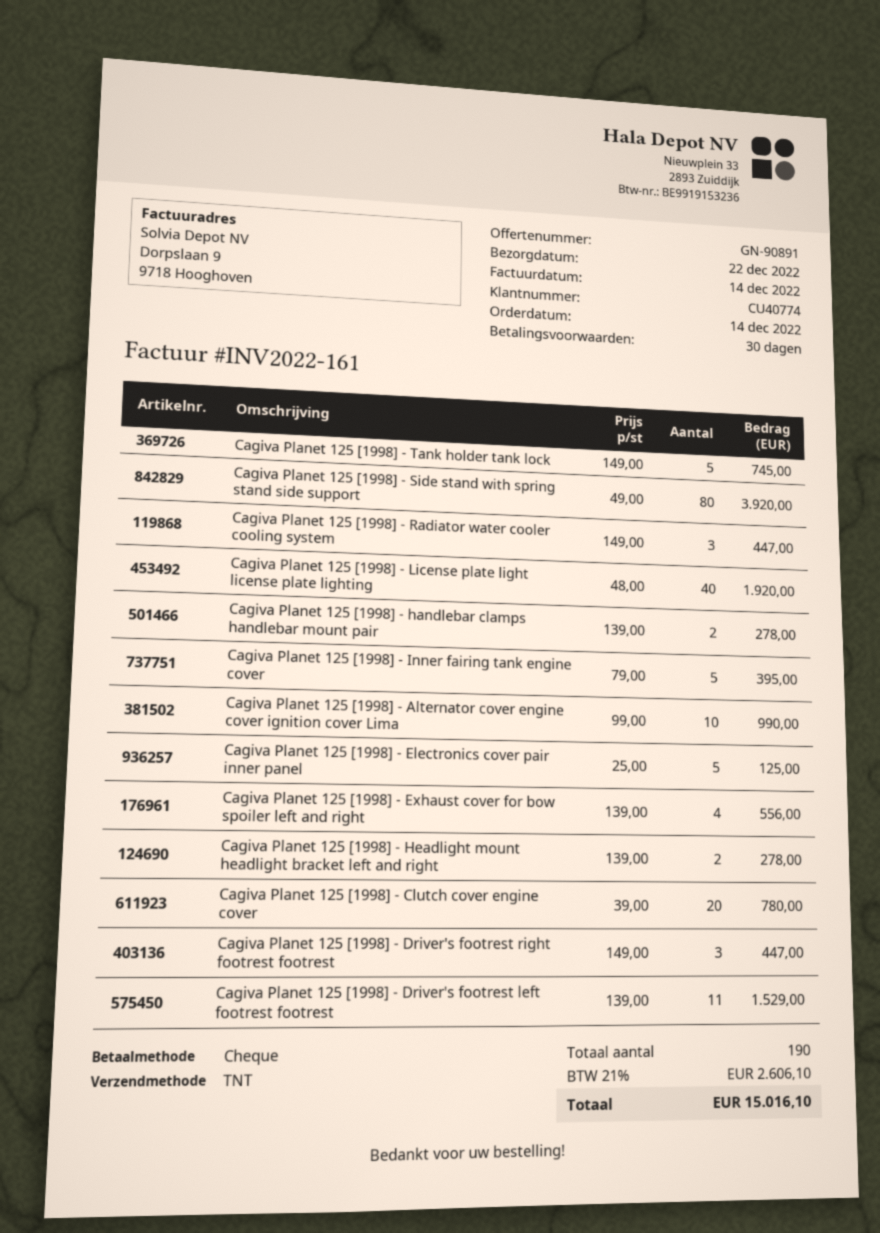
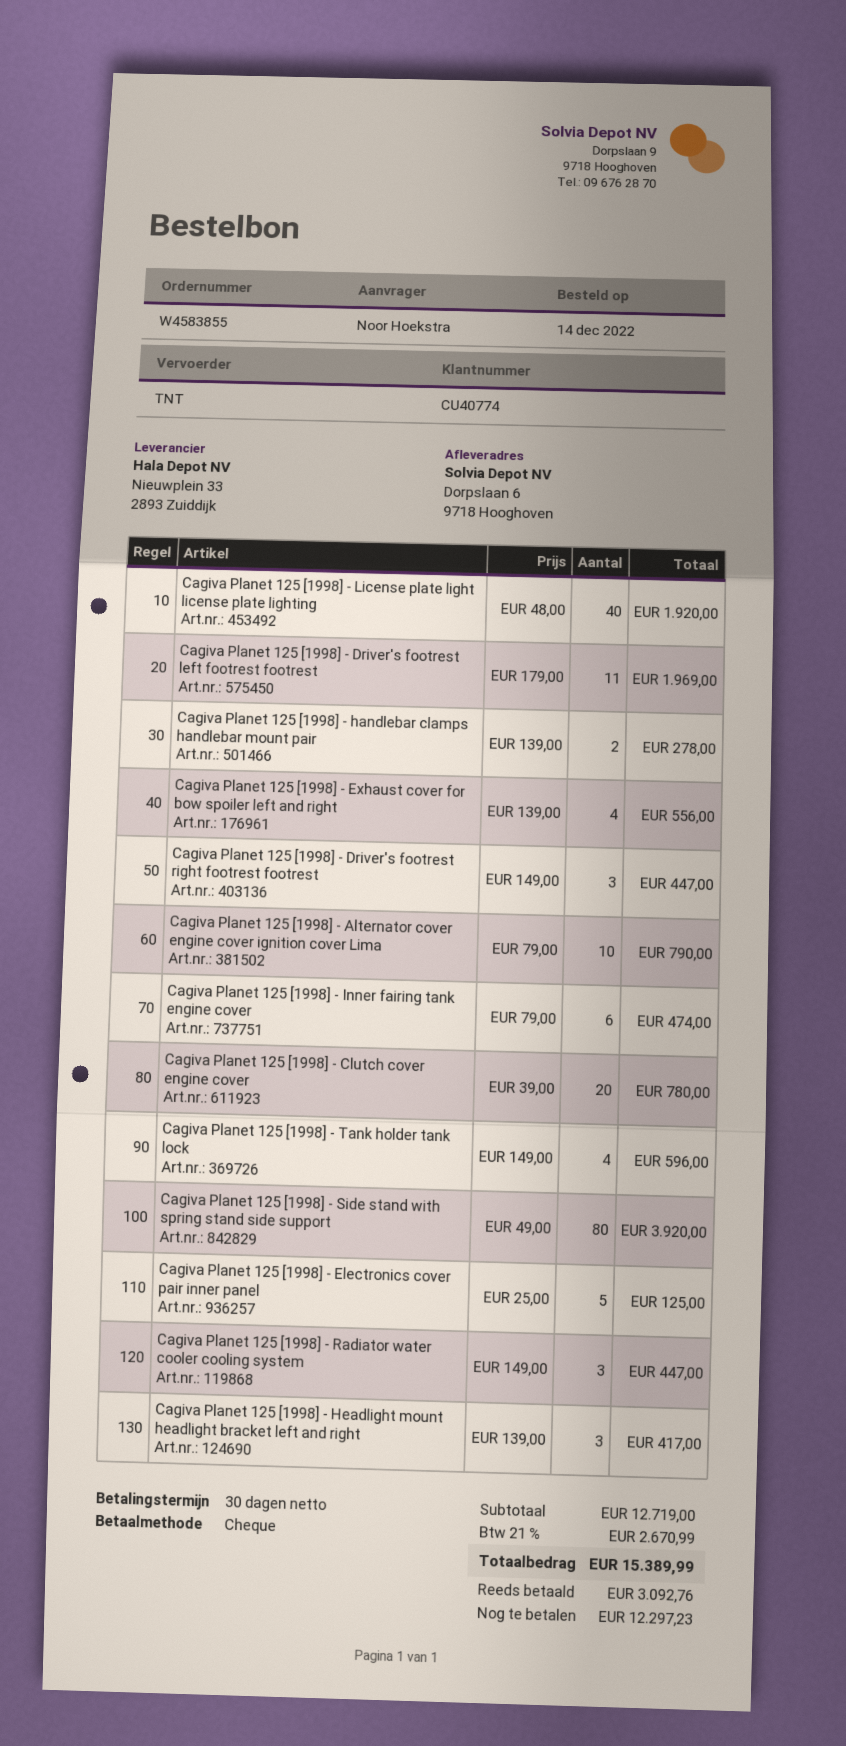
Cagiva Planet 125 [1998] - Tank holder tank lock: 5 x 149.00 = 745.00 -> 4 x 149.00 = 596.00
Cagiva Planet 125 [1998] - Inner fairing tank engine cover: 5 x 79.00 = 395.00 -> 6 x 79.00 = 474.00
Cagiva Planet 125 [1998] - Alternator cover engine cover ignition cover Lima: 10 x 99.00 = 990.00 -> 10 x 79.00 = 790.00
Cagiva Planet 125 [1998] - Headlight mount headlight bracket left and right: 2 x 139.00 = 278.00 -> 3 x 139.00 = 417.00
Cagiva Planet 125 [1998] - Driver's footrest left footrest footrest: 11 x 139.00 = 1529.00 -> 11 x 179.00 = 1969.00
tax: 21% = 2606.10 -> 21% = 2670.99
total: 15016.10 -> 15389.99

